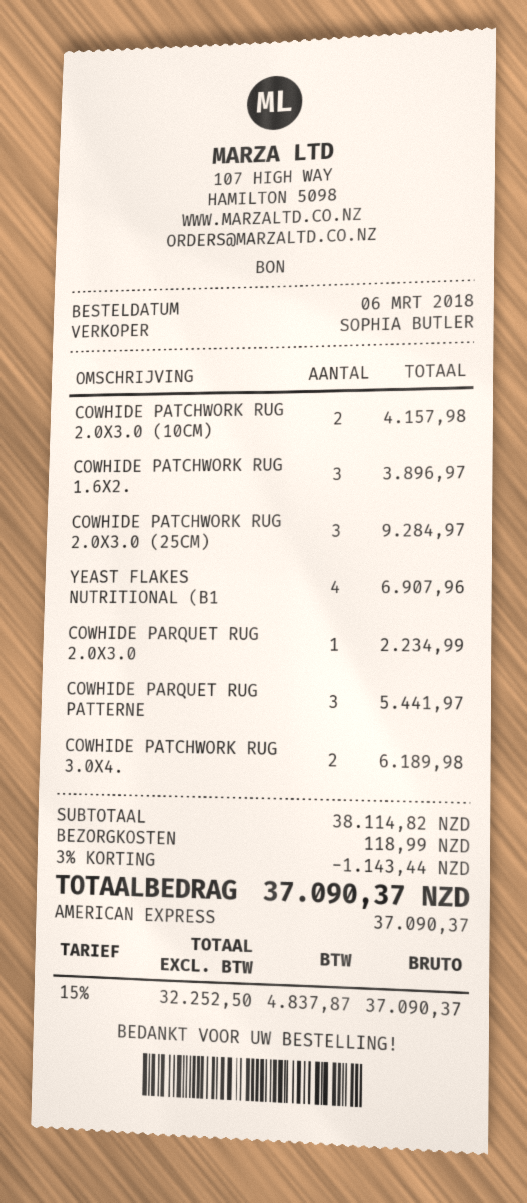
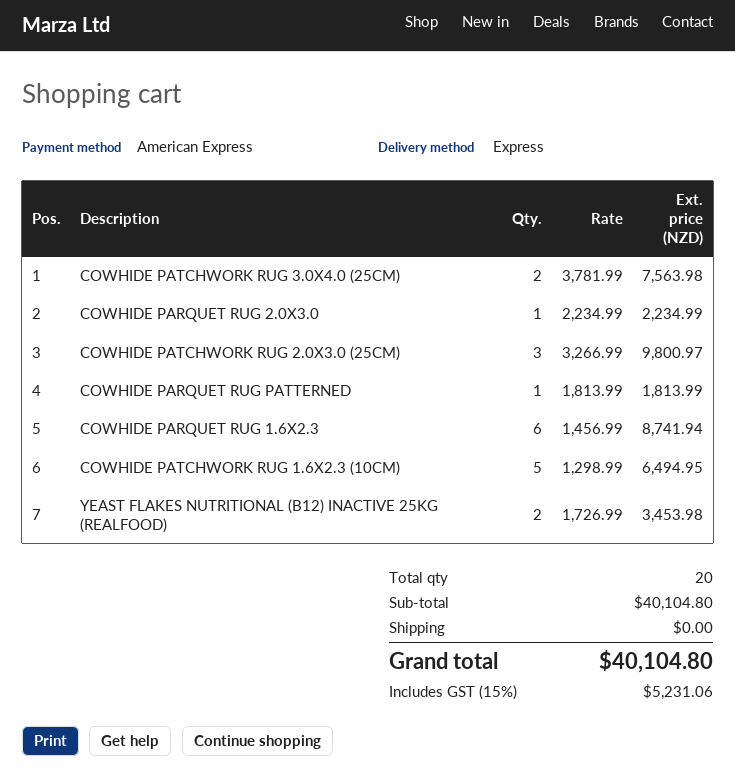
COWHIDE PATCHWORK RUG 2.0X3.0 (10CM): 2 for 4157.98 -> none
COWHIDE PATCHWORK RUG 1.6X2.: 3 for 3896.97 -> 5 for 6494.95
COWHIDE PATCHWORK RUG 2.0X3.0 (25CM): 3 for 9284.97 -> 3 for 9800.97
YEAST FLAKES NUTRITIONAL (B1: 4 for 6907.96 -> 2 for 3453.98
COWHIDE PARQUET RUG PATTERNE: 3 for 5441.97 -> 1 for 1813.99
COWHIDE PATCHWORK RUG 3.0X4.: 2 for 6189.98 -> 2 for 7563.98
COWHIDE PARQUET RUG 1.6X2.3: none -> 6 for 8741.94
subtotal: 38114.82 -> 40104.80
discount: 3% = 1143.44 -> none
shipping: 118.99 -> 0.00
tax: 15% = 4837.87 -> 15% = 5231.06
total: 37090.37 -> 40104.80

